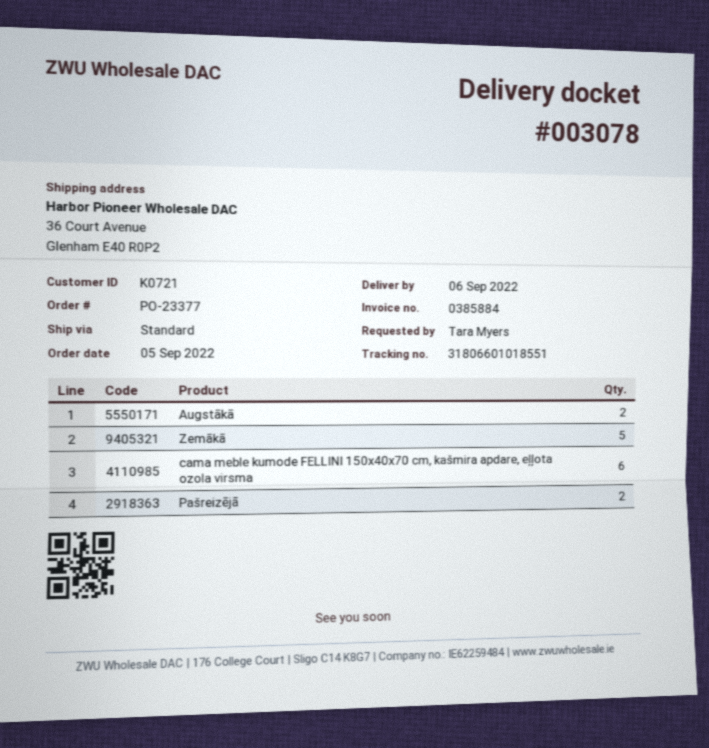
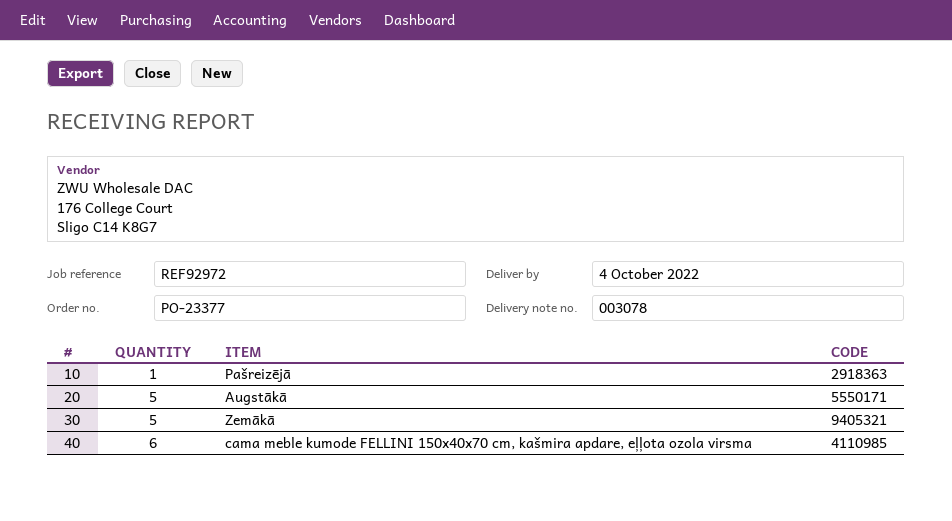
delivery date: 2022-09-06 -> 2022-10-04
Augstākā: 2 -> 5
Pašreizējā: 2 -> 1

